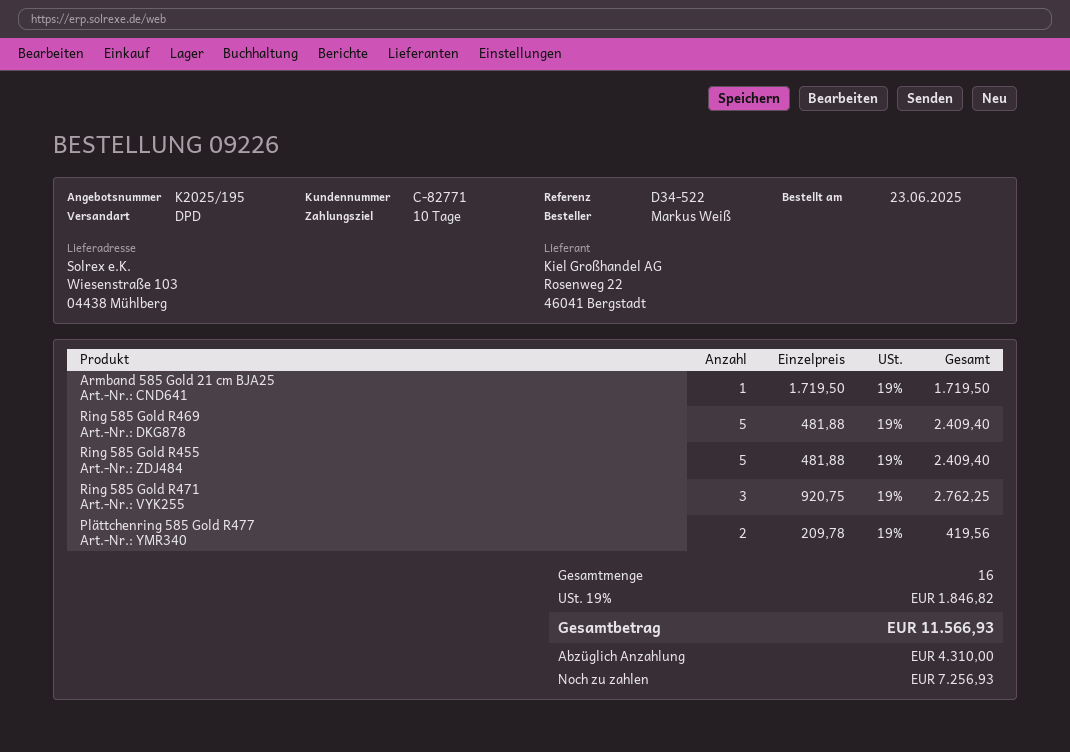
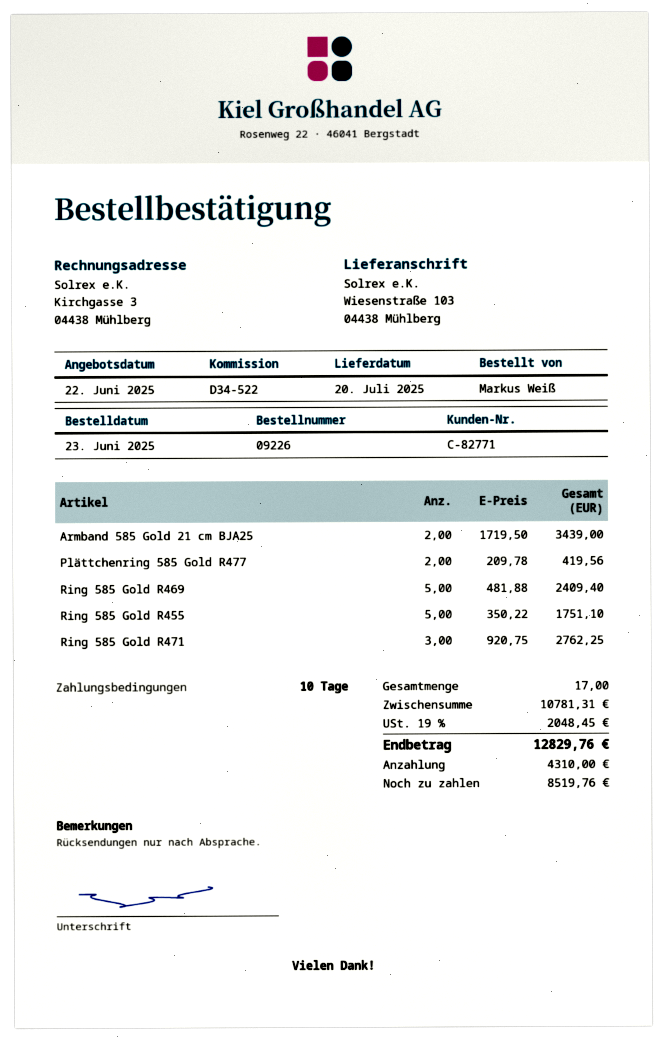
Armband 585 Gold 21 cm BJA25: 1 x 1719.50 = 1719.50 -> 2 x 1719.50 = 3439.00
Ring 585 Gold R455: 5 x 481.88 = 2409.40 -> 5 x 350.22 = 1751.10
total quantity: 16 -> 17
tax: 19% = 1846.82 -> 19% = 2048.45
total: 11566.93 -> 12829.76
balance: 7256.93 -> 8519.76

